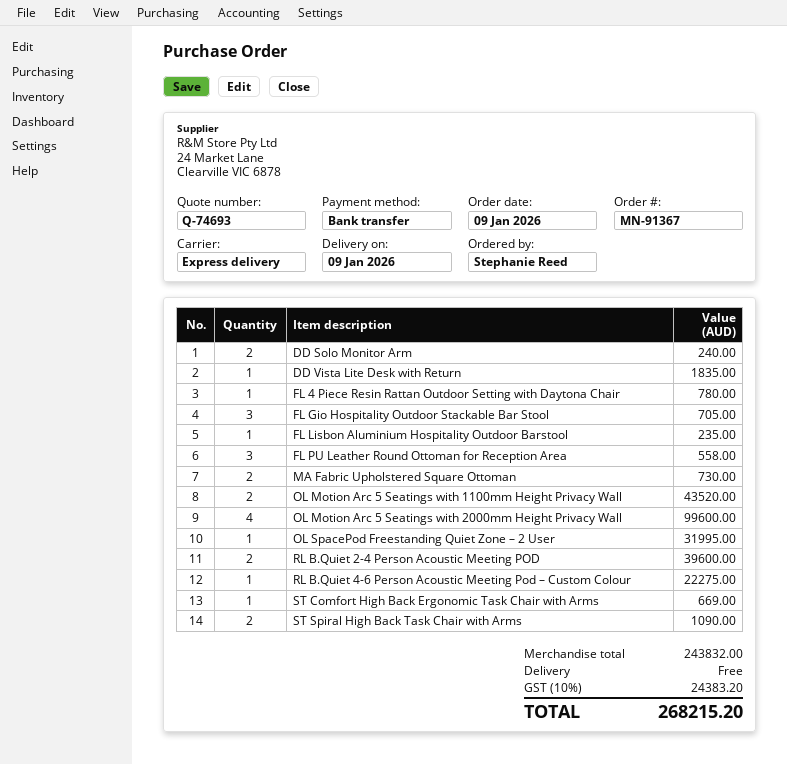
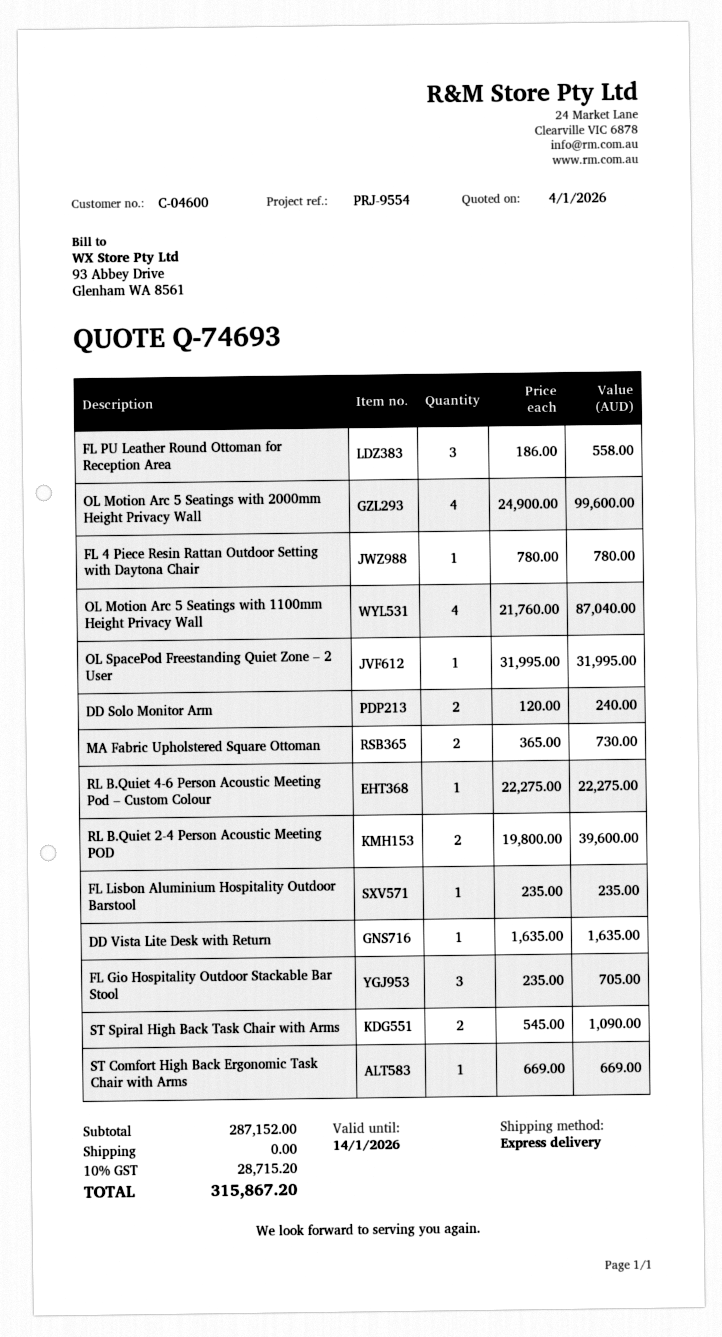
DD Vista Lite Desk with Return: 1 for 1835.00 -> 1 for 1635.00
OL Motion Arc 5 Seatings with 1100mm Height Privacy Wall: 2 for 43520.00 -> 4 for 87040.00
subtotal: 243832.00 -> 287152.00
tax: 10% = 24383.20 -> 10% = 28715.20
total: 268215.20 -> 315867.20

